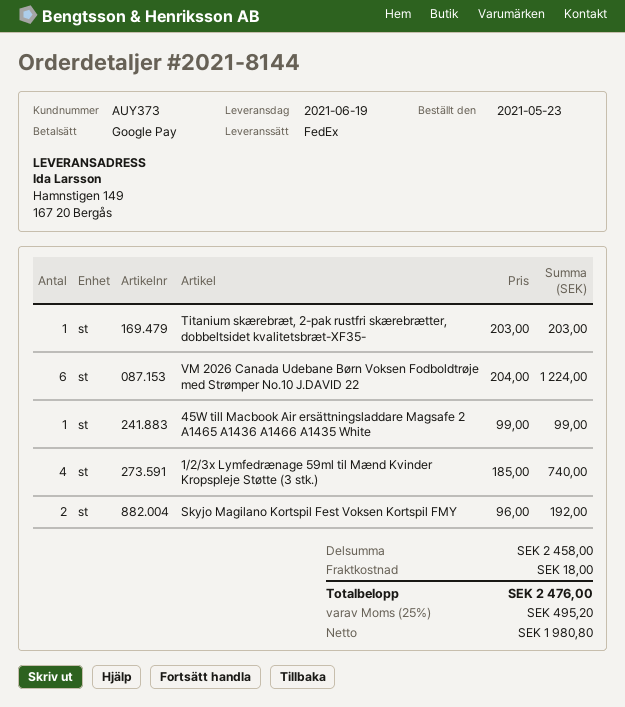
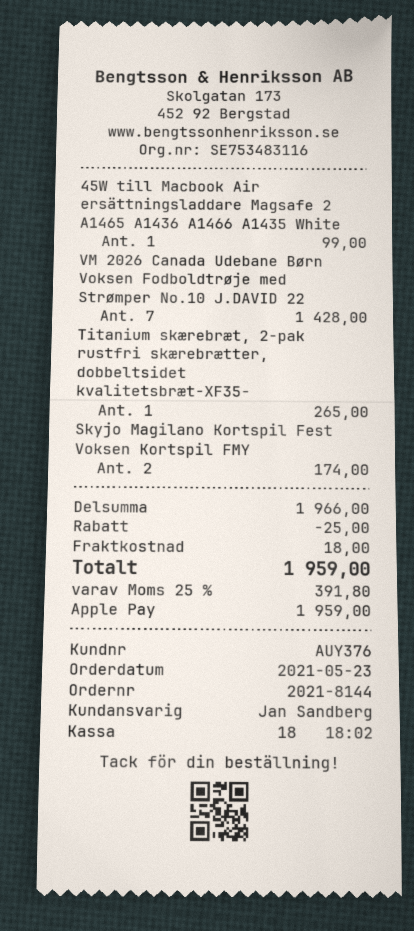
customer number: AUY373 -> AUY376
payment method: Google Pay -> Apple Pay
Titanium skærebræt, 2-pak rustfri skærebrætter, dobbeltsidet kvalitetsbræt-XF35-: 1 for 203.00 -> 1 for 265.00
VM 2026 Canada Udebane Børn Voksen Fodboldtrøje med Strømper No.10 J.DAVID 22: 6 for 1224.00 -> 7 for 1428.00
1/2/3x Lymfedrænage 59ml til Mænd Kvinder Kropspleje Støtte (3 stk.): 4 for 740.00 -> none
Skyjo Magilano Kortspil Fest Voksen Kortspil FMY: 2 for 192.00 -> 2 for 174.00
subtotal: 2458.00 -> 1966.00
discount: none -> 25.00
tax: 25% = 495.20 -> 25% = 391.80
total: 2476.00 -> 1959.00

